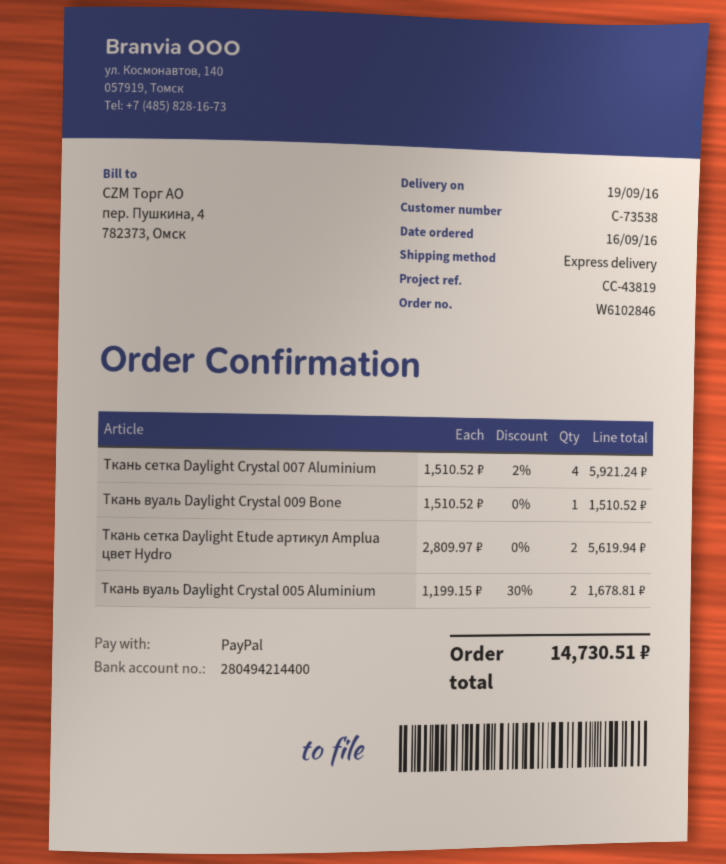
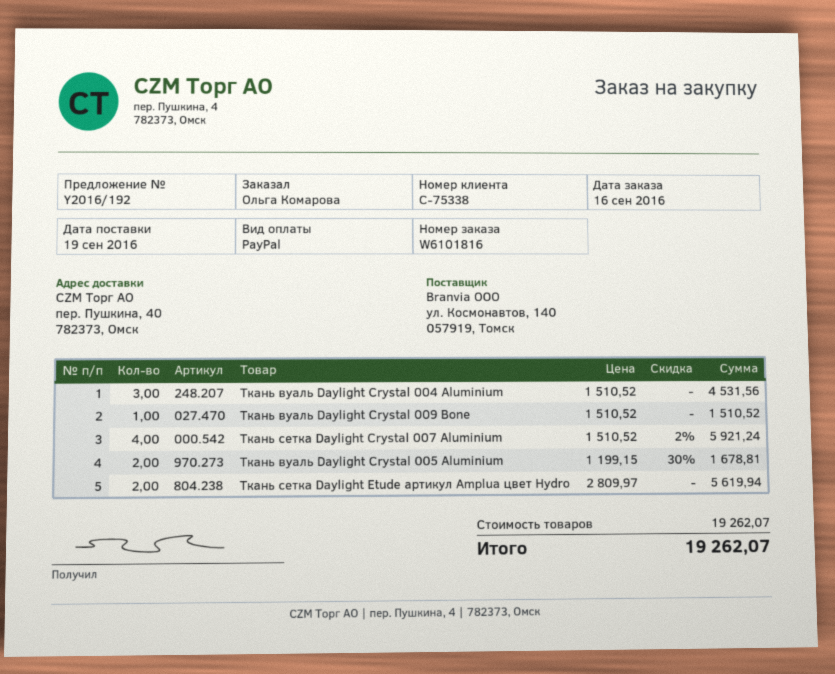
order number: W6102846 -> W6101816
customer number: C-73538 -> C-75338
Ткань вуаль Daylight Crystal 004 Aluminium: none -> 3 x 1510.52 = 4531.56
total: 14730.51 -> 19262.07

